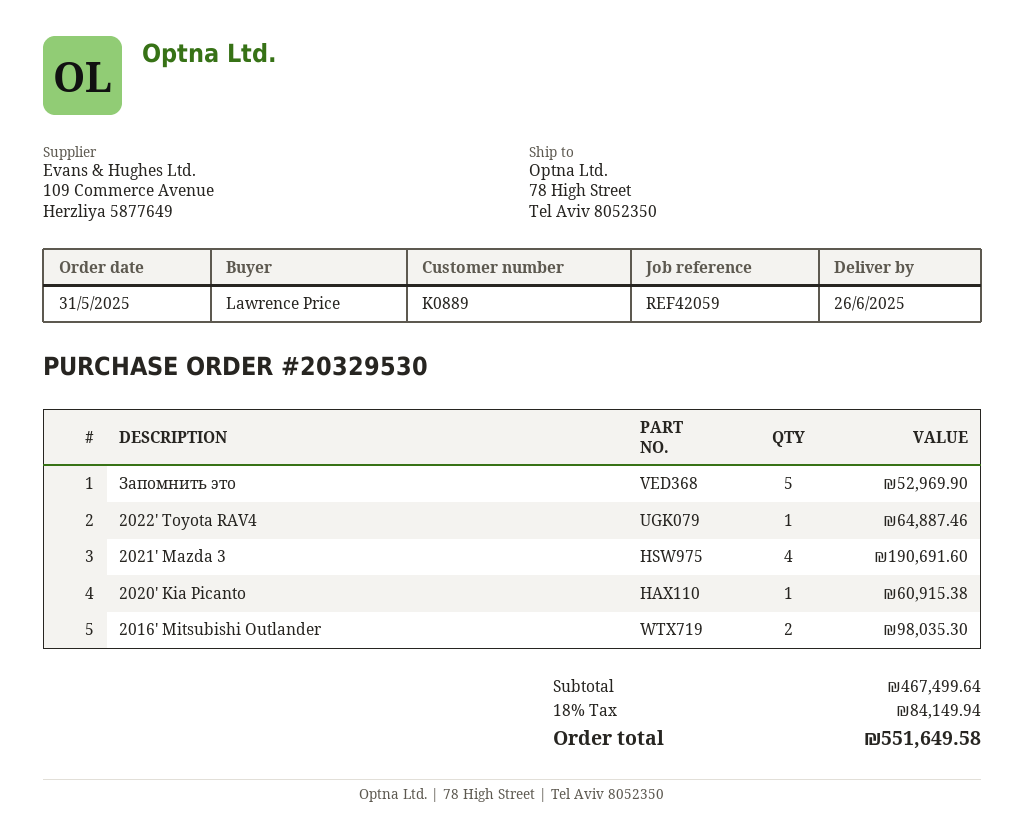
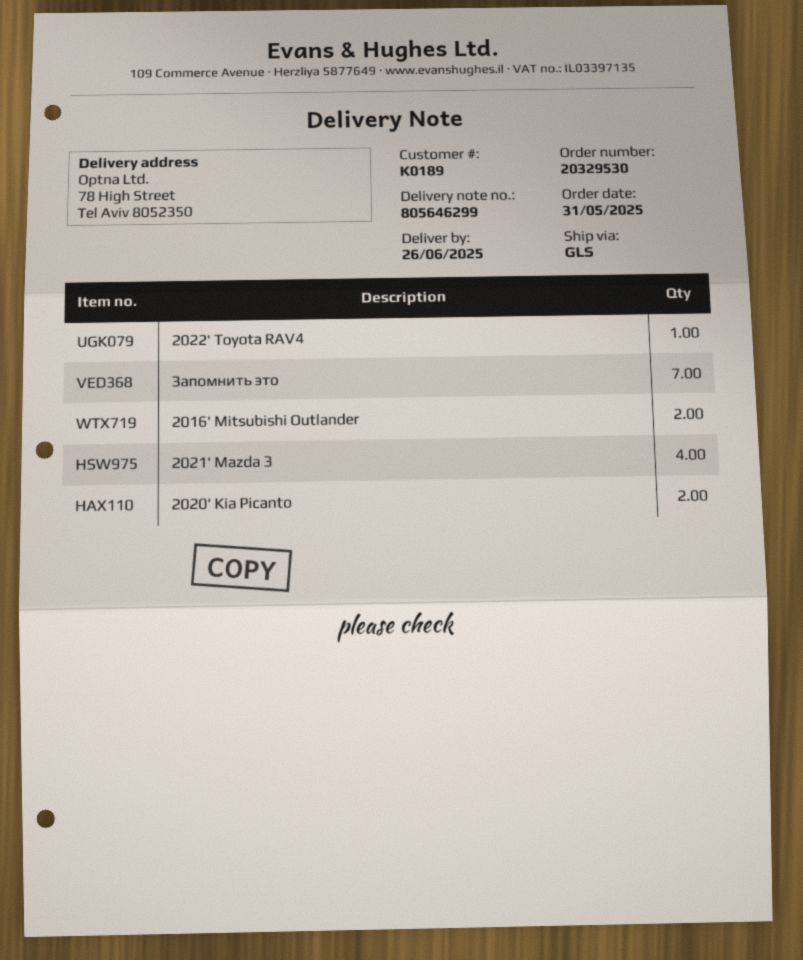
customer number: K0889 -> K0189
Запомнить это: 5 -> 7
2020' Kia Picanto: 1 -> 2

